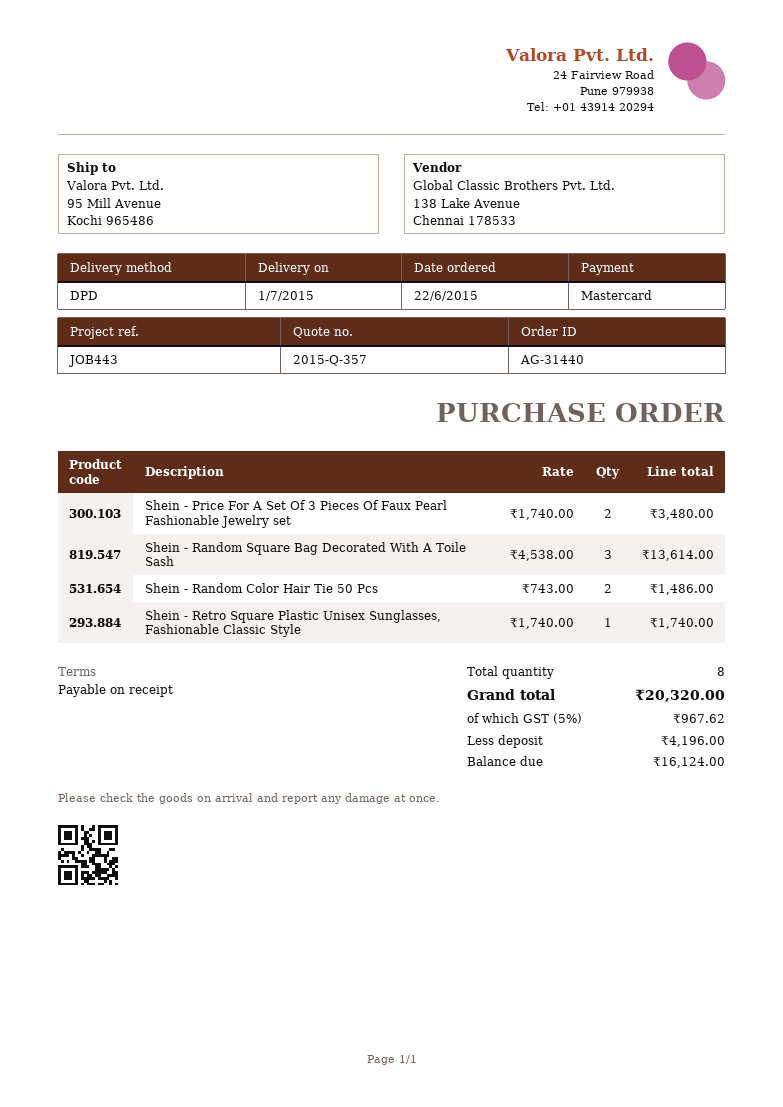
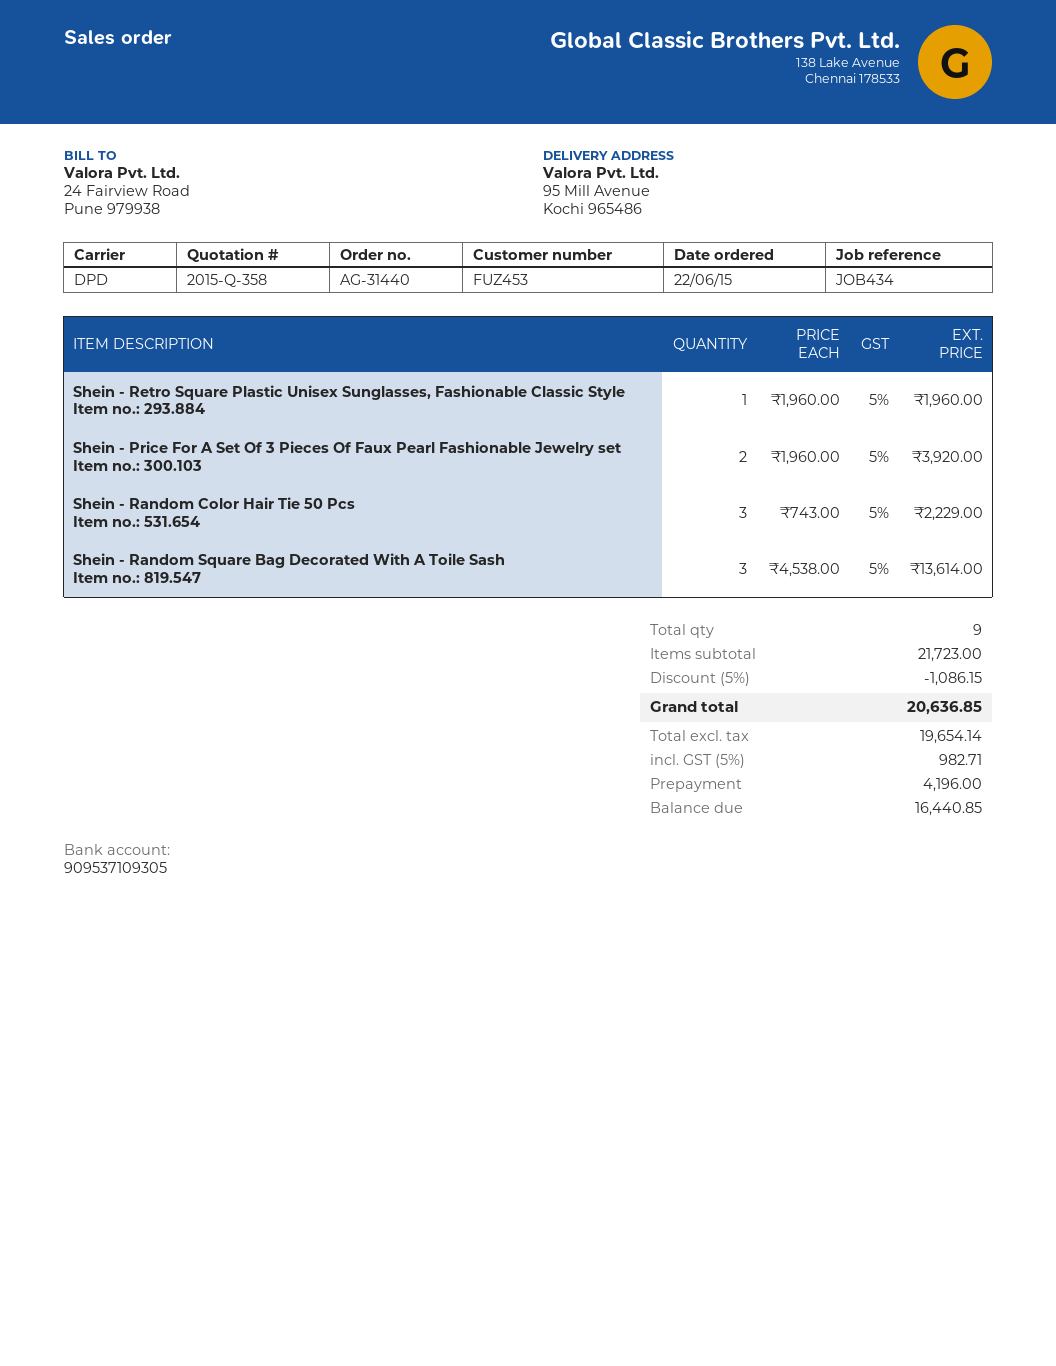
quote number: 2015-Q-357 -> 2015-Q-358
reference: JOB443 -> JOB434
Shein - Price For A Set Of 3 Pieces Of Faux Pearl Fashionable Jewelry set: 2 x 1740.00 = 3480.00 -> 2 x 1960.00 = 3920.00
Shein - Random Color Hair Tie 50 Pcs: 2 x 743.00 = 1486.00 -> 3 x 743.00 = 2229.00
Shein - Retro Square Plastic Unisex Sunglasses, Fashionable Classic Style: 1 x 1740.00 = 1740.00 -> 1 x 1960.00 = 1960.00
total quantity: 8 -> 9
discount: none -> 5% = 1086.15
tax: 5% = 967.62 -> 5% = 982.71
total: 20320.00 -> 20636.85
balance: 16124.00 -> 16440.85

